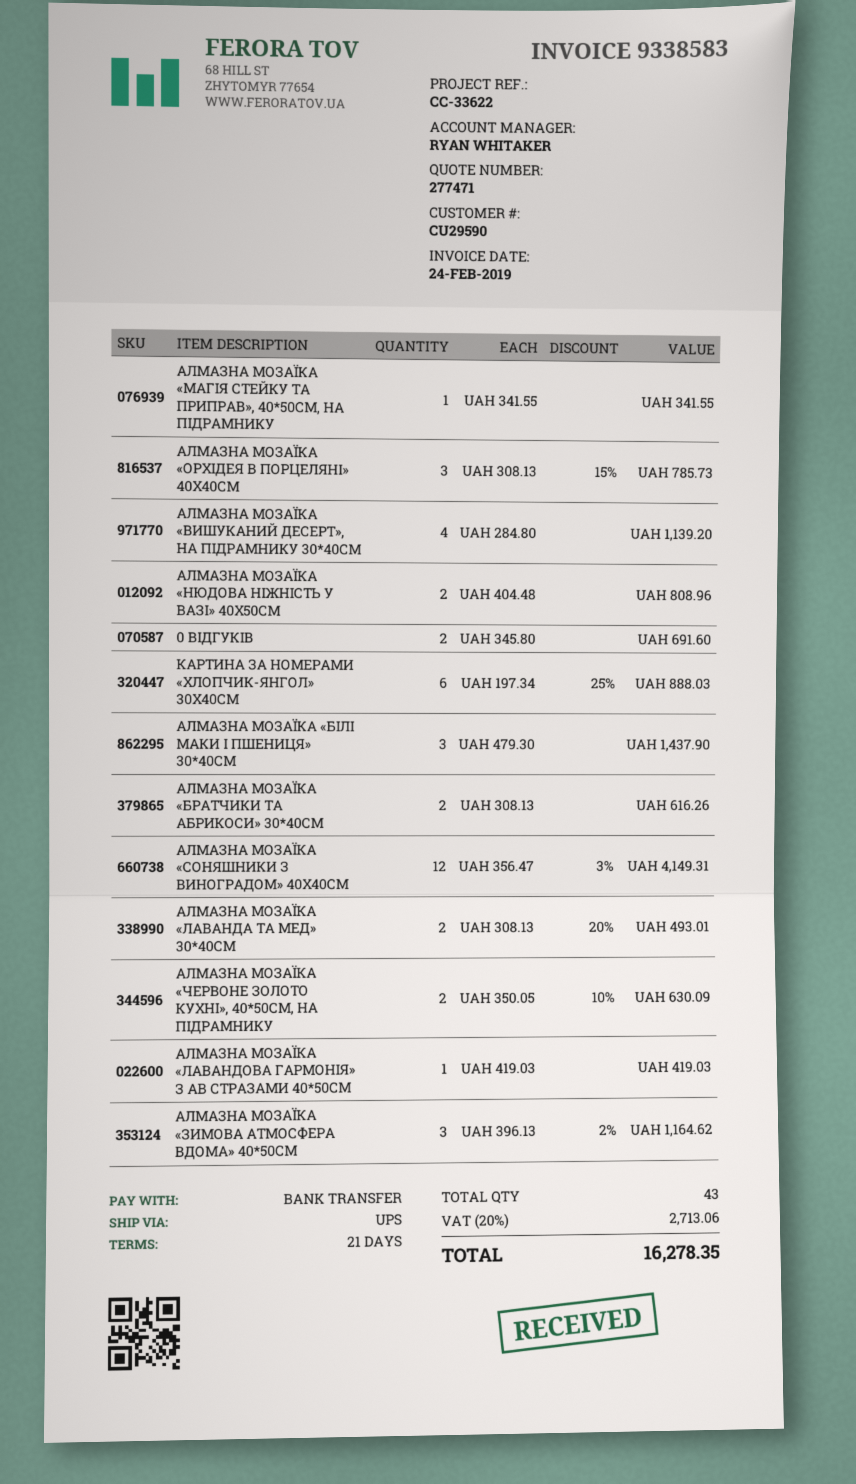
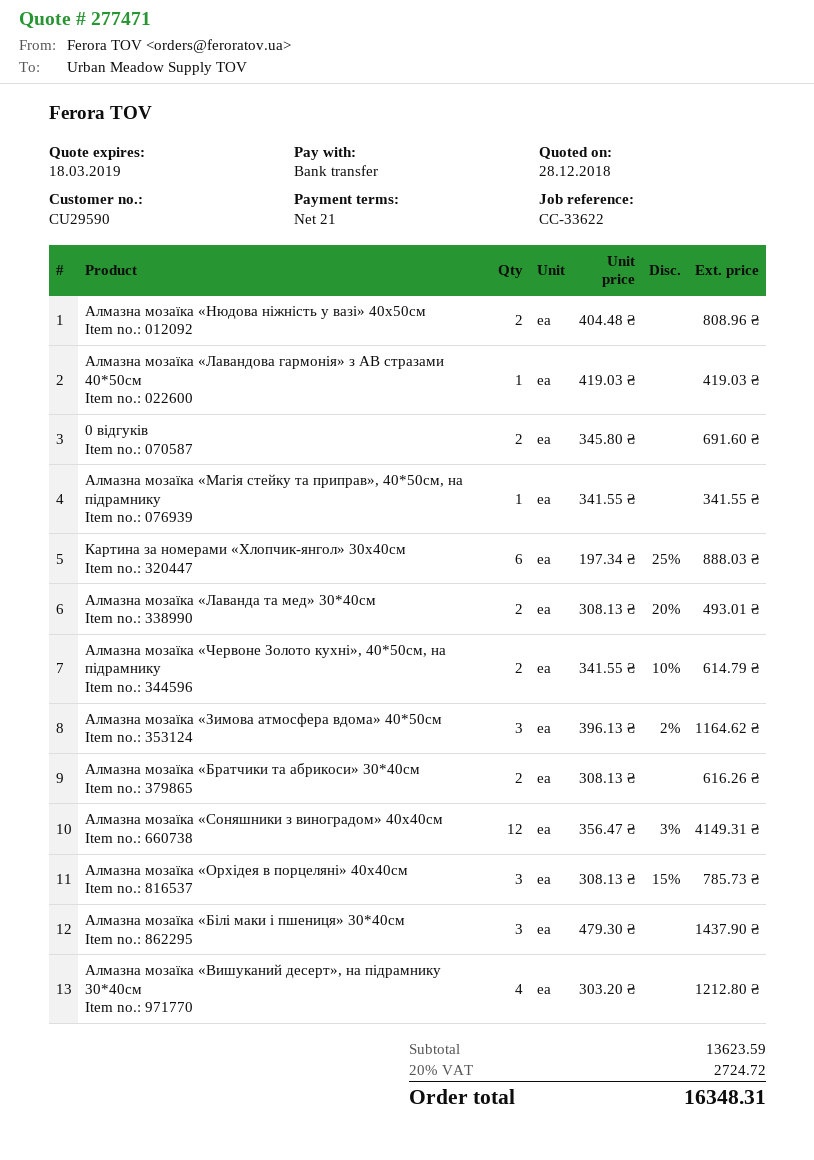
АЛМАЗНА МОЗАЇКА «ВИШУКАНИЙ ДЕСЕРТ», НА ПІДРАМНИКУ 30*40СМ: 4 x 284.80 = 1139.20 -> 4 x 303.20 = 1212.80
АЛМАЗНА МОЗАЇКА «ЧЕРВОНЕ ЗОЛОТО КУХНІ», 40*50СМ, НА ПІДРАМНИКУ: 2 x 350.05 - 10% = 630.09 -> 2 x 341.55 - 10% = 614.79
tax: 20% = 2713.06 -> 20% = 2724.72
total: 16278.35 -> 16348.31

